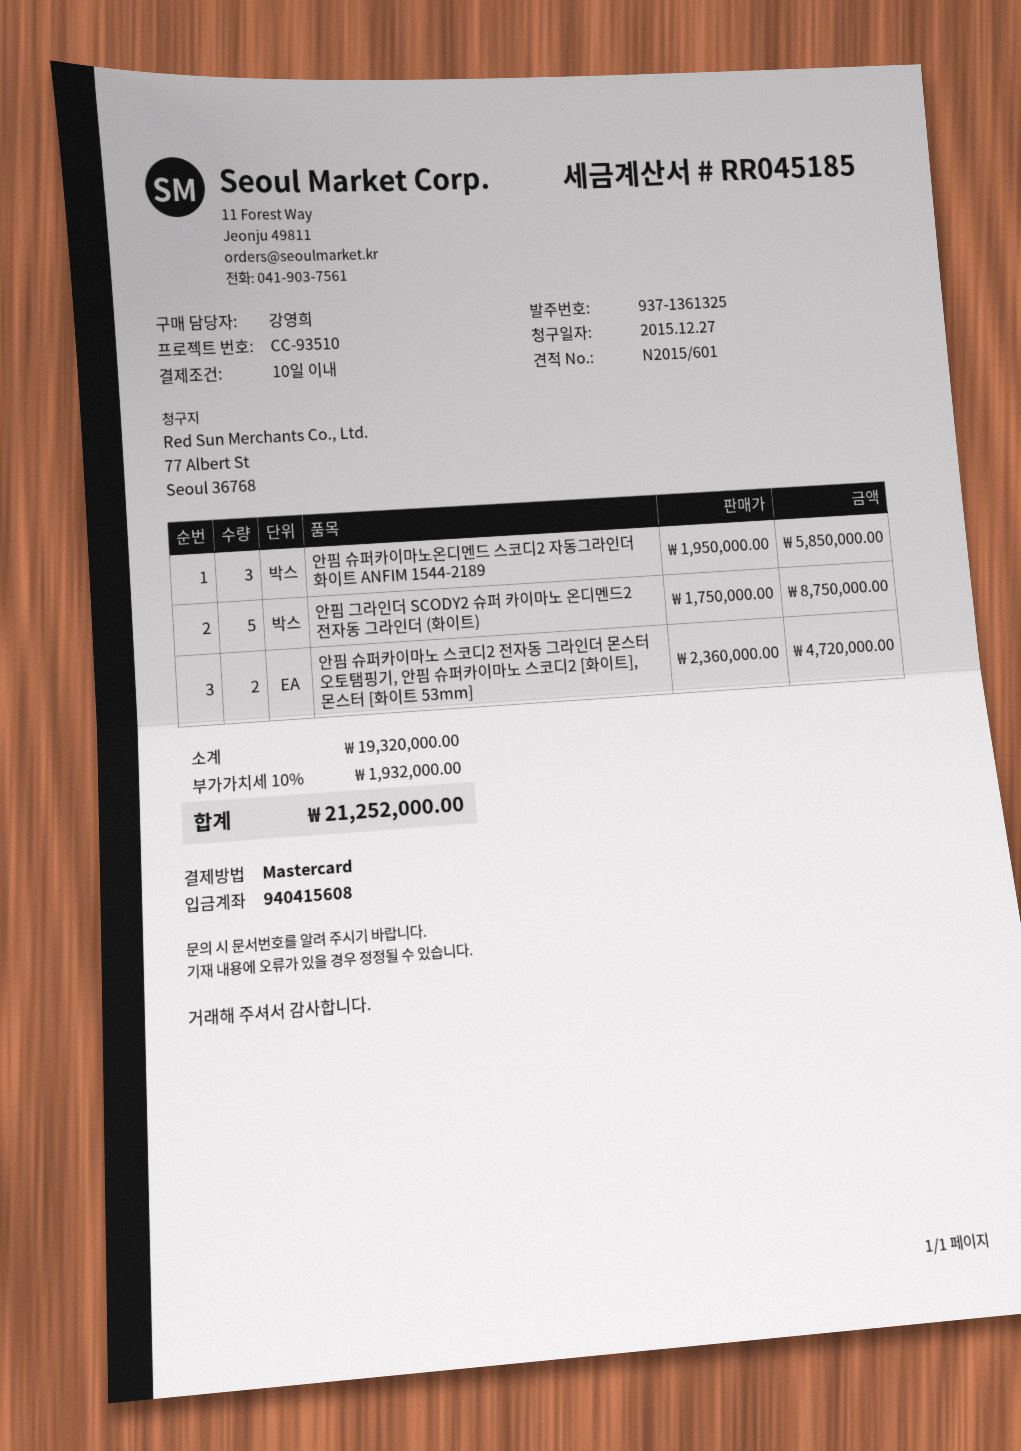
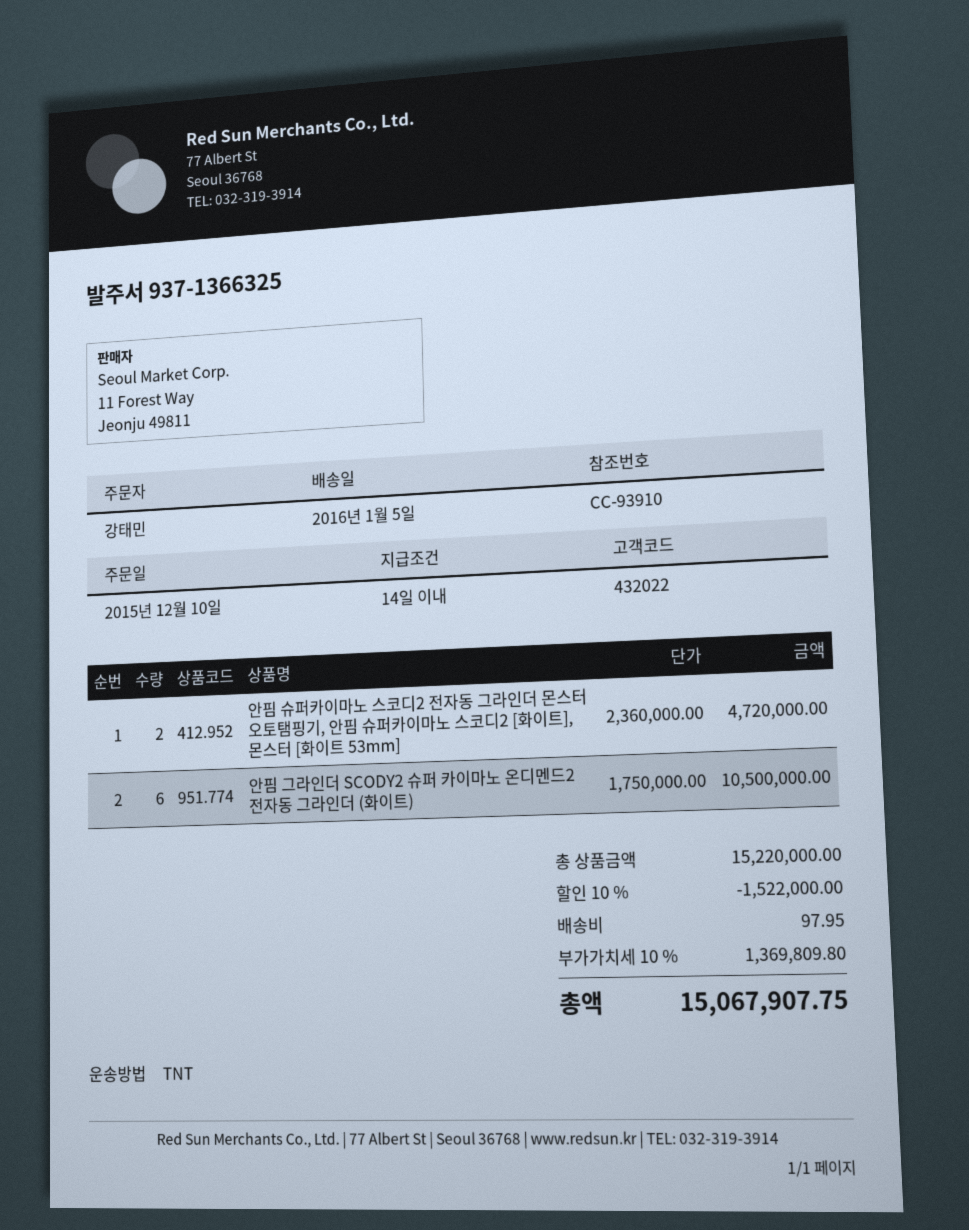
order number: 937-1361325 -> 937-1366325
payment terms: 10 days -> 14 days
reference: CC-93510 -> CC-93910
ordered by: 강영희 -> 강태민
안핌 슈퍼카이마노온디멘드 스코디2 자동그라인더 화이트 ANFIM 1544-2189: 3 x 1950000.00 = 5850000.00 -> none
안핌 그라인더 SCODY2 슈퍼 카이마노 온디멘드2 전자동 그라인더 (화이트): 5 x 1750000.00 = 8750000.00 -> 6 x 1750000.00 = 10500000.00
subtotal: 19320000.00 -> 15220000.00
discount: none -> 10% = 1522000.00
shipping: none -> 97.95
tax: 10% = 1932000.00 -> 10% = 1369809.80
total: 21252000.00 -> 15067907.75

